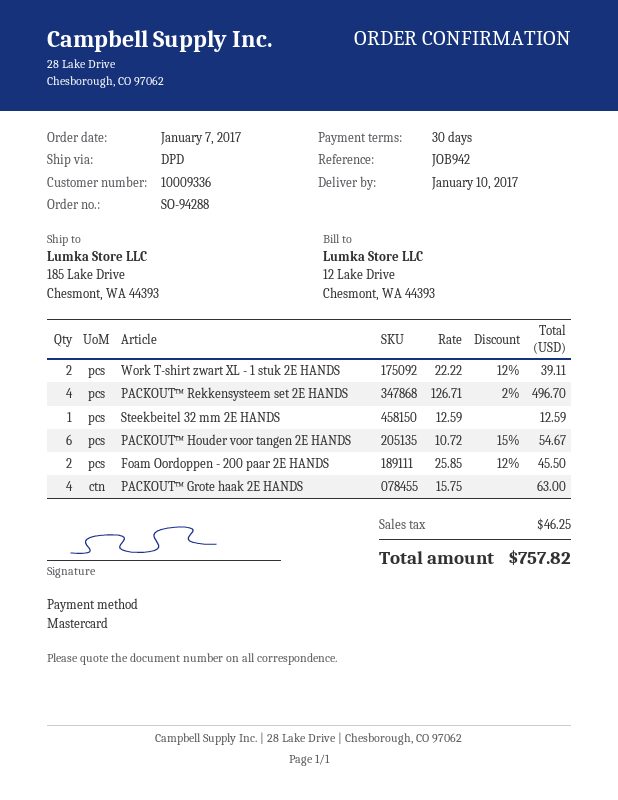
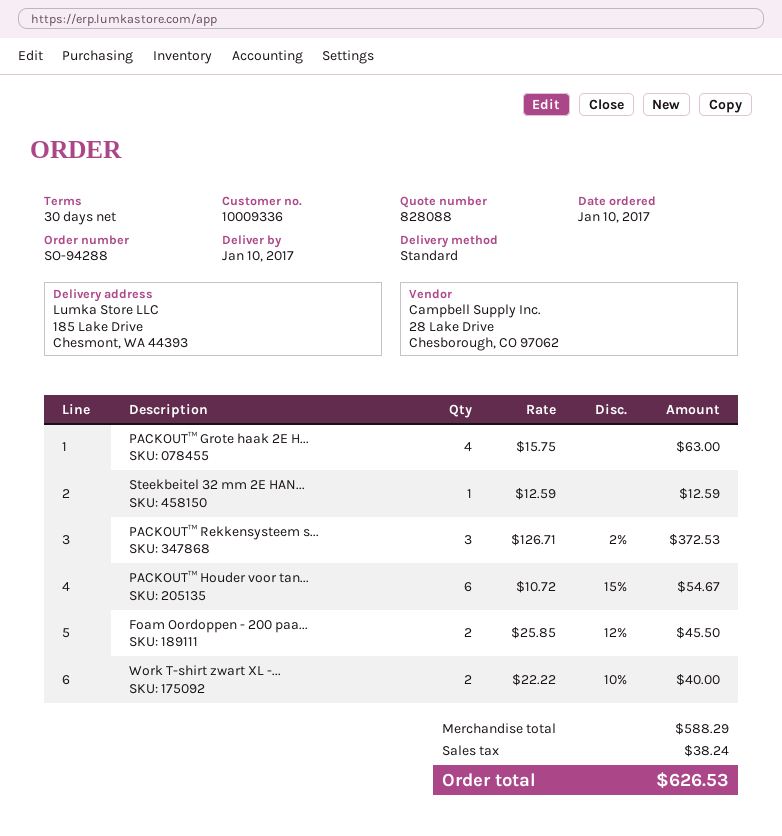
order date: 2017-01-07 -> 2017-01-10
shipping method: DPD -> standard
Work T-shirt zwart XL - 1 stuk 2E HANDS: 2 x 22.22 - 12% = 39.11 -> 2 x 22.22 - 10% = 40.00
PACKOUT™ Rekkensysteem set 2E HANDS: 4 x 126.71 - 2% = 496.70 -> 3 x 126.71 - 2% = 372.53
tax: 46.25 -> 38.24
total: 757.82 -> 626.53

